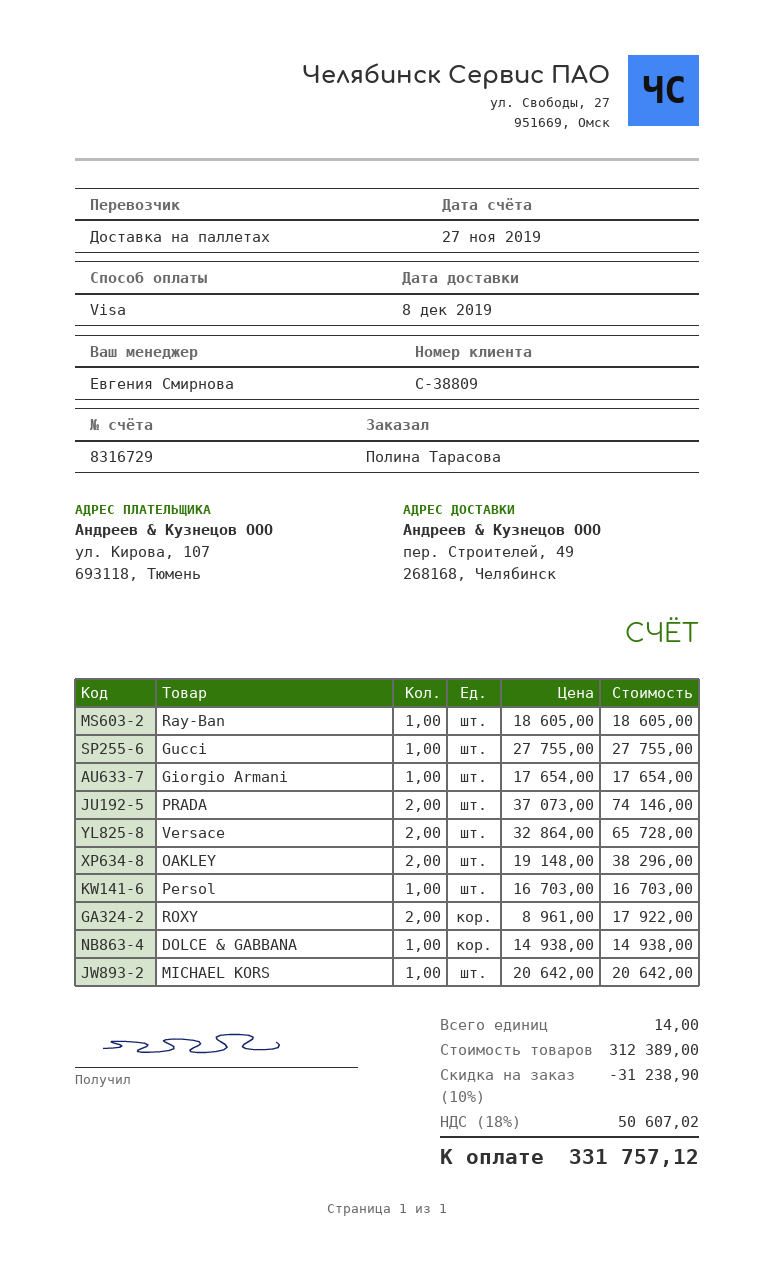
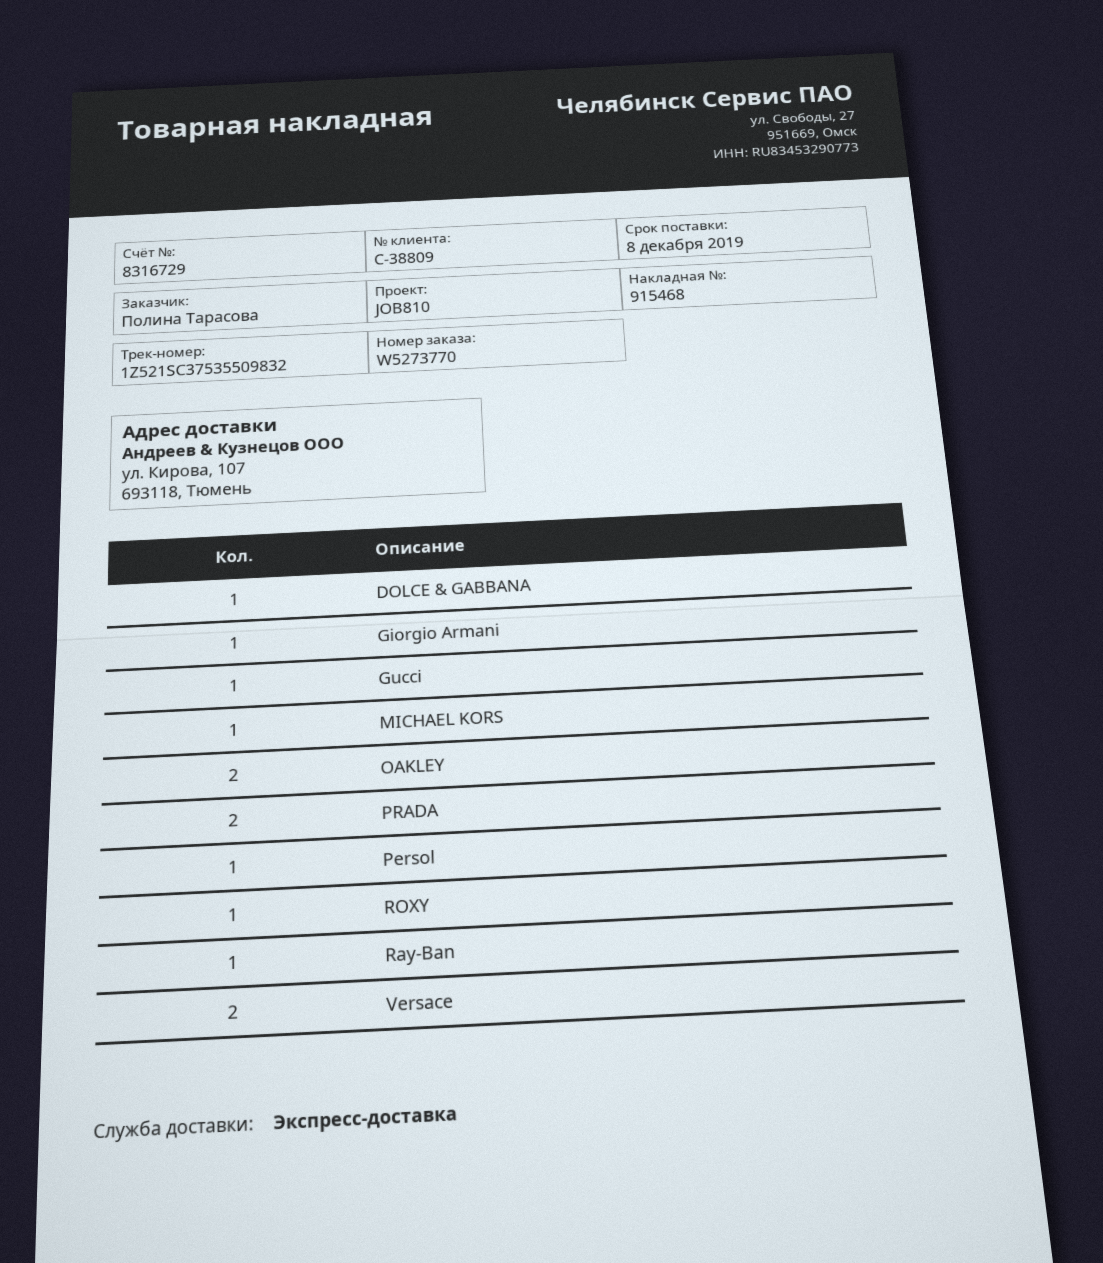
shipping method: pallet freight -> express
ship to: пер. Строителей, 49, 268168, Челябинск -> ул. Кирова, 107, 693118, Тюмень
ROXY: 2 -> 1

